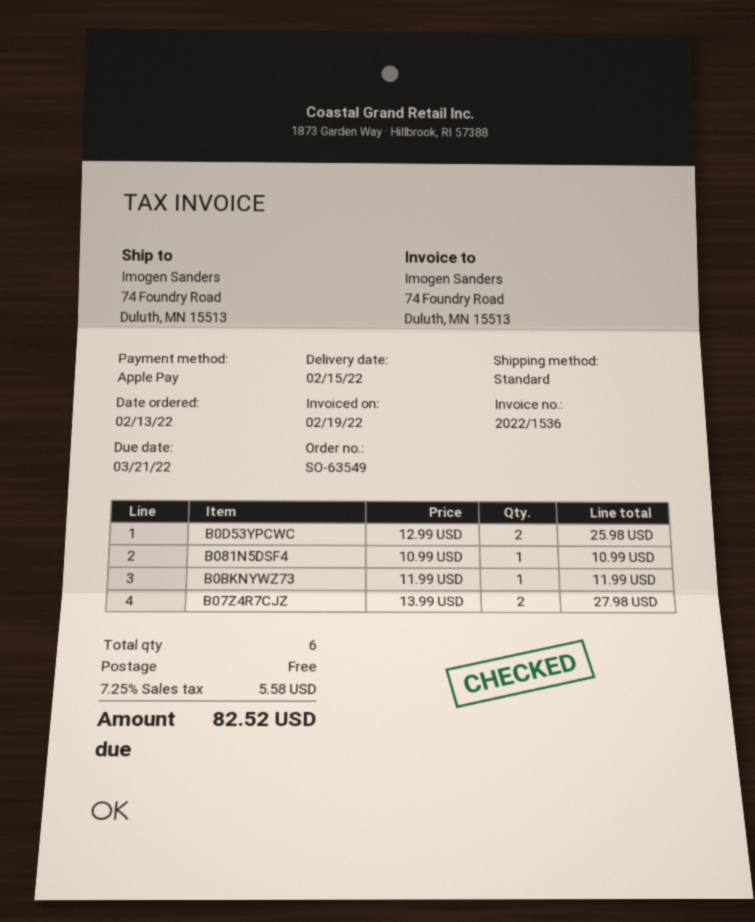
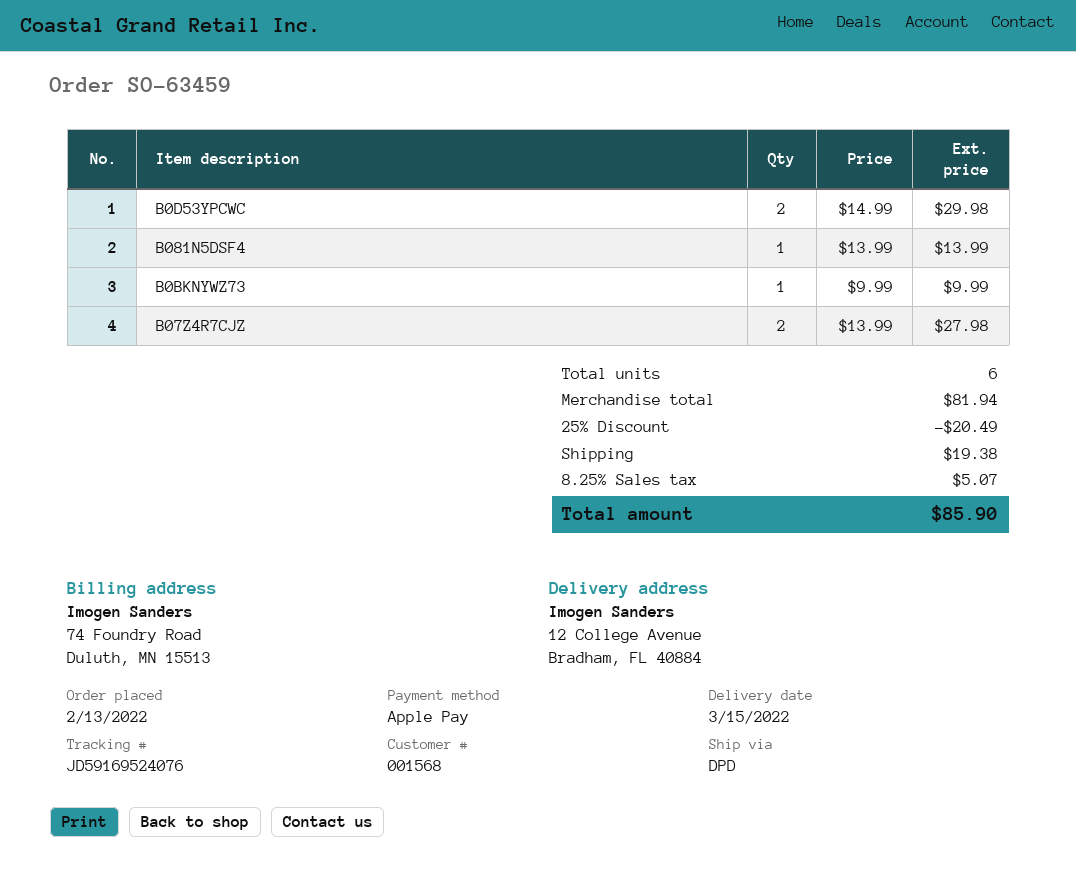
order number: SO-63549 -> SO-63459
delivery date: 2022-02-15 -> 2022-03-15
shipping method: standard -> DPD
ship to: 74 Foundry Road, Duluth, MN 15513 -> 12 College Avenue, Bradham, FL 40884
B0D53YPCWC: 2 x 12.99 = 25.98 -> 2 x 14.99 = 29.98
B081N5DSF4: 1 x 10.99 = 10.99 -> 1 x 13.99 = 13.99
B0BKNYWZ73: 1 x 11.99 = 11.99 -> 1 x 9.99 = 9.99
discount: none -> 25% = 20.49
shipping: 0.00 -> 19.38
tax: 7.25% = 5.58 -> 8.25% = 5.07
total: 82.52 -> 85.90

